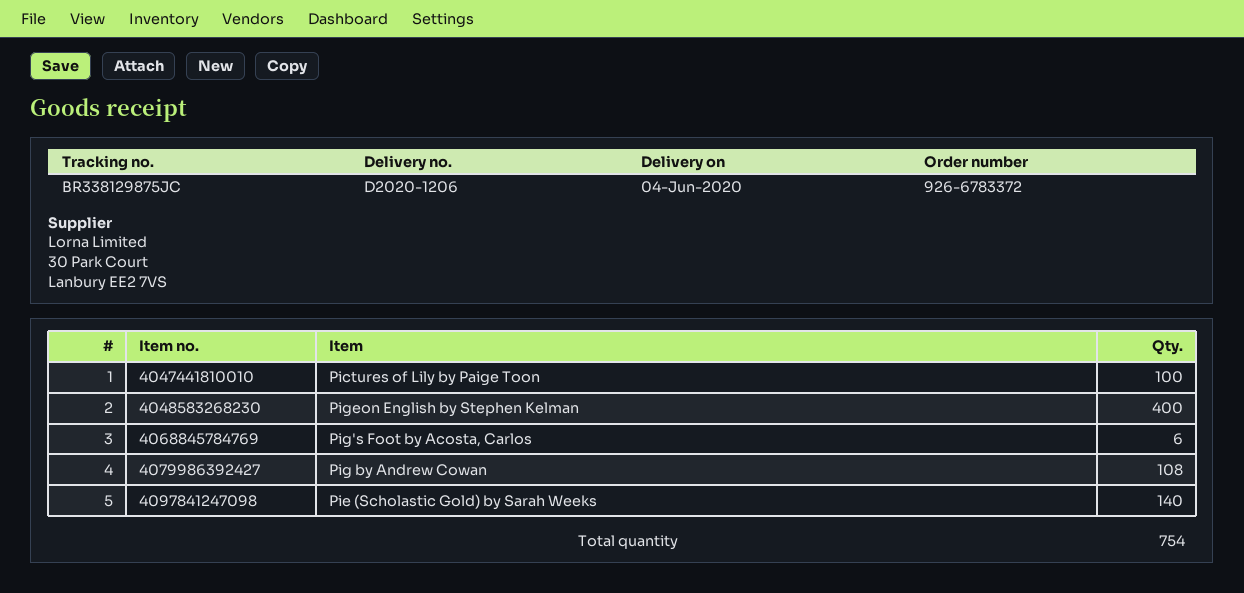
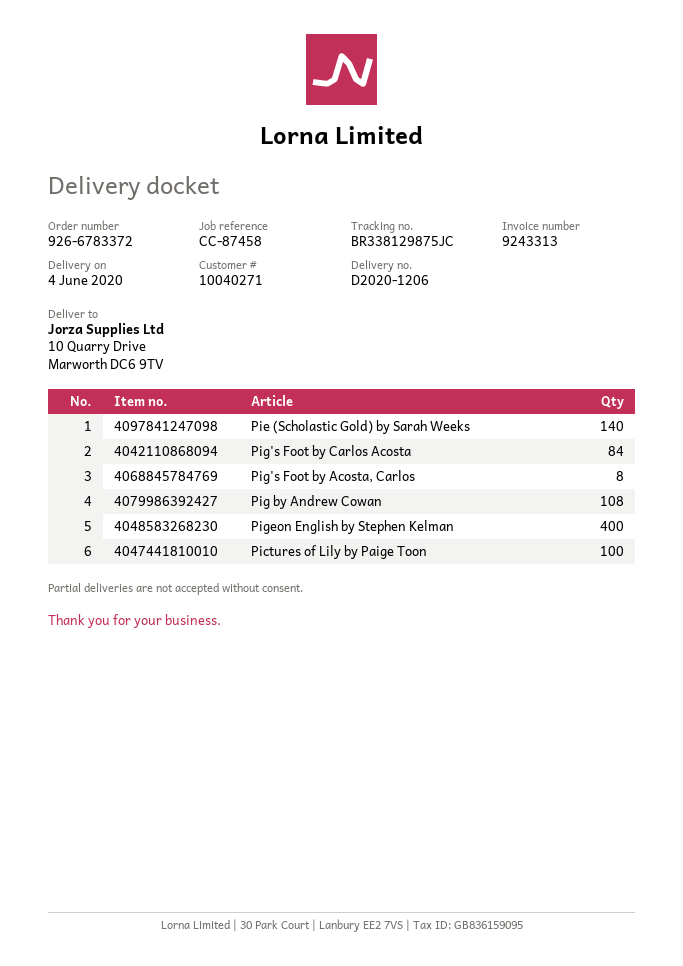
Pig's Foot by Acosta, Carlos: 6 -> 8
Pig's Foot by Carlos Acosta: none -> 84

